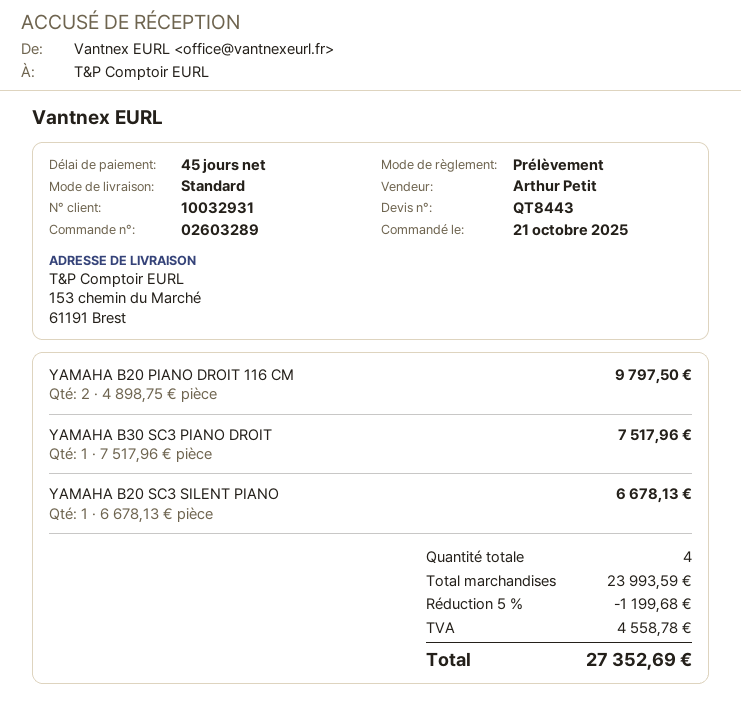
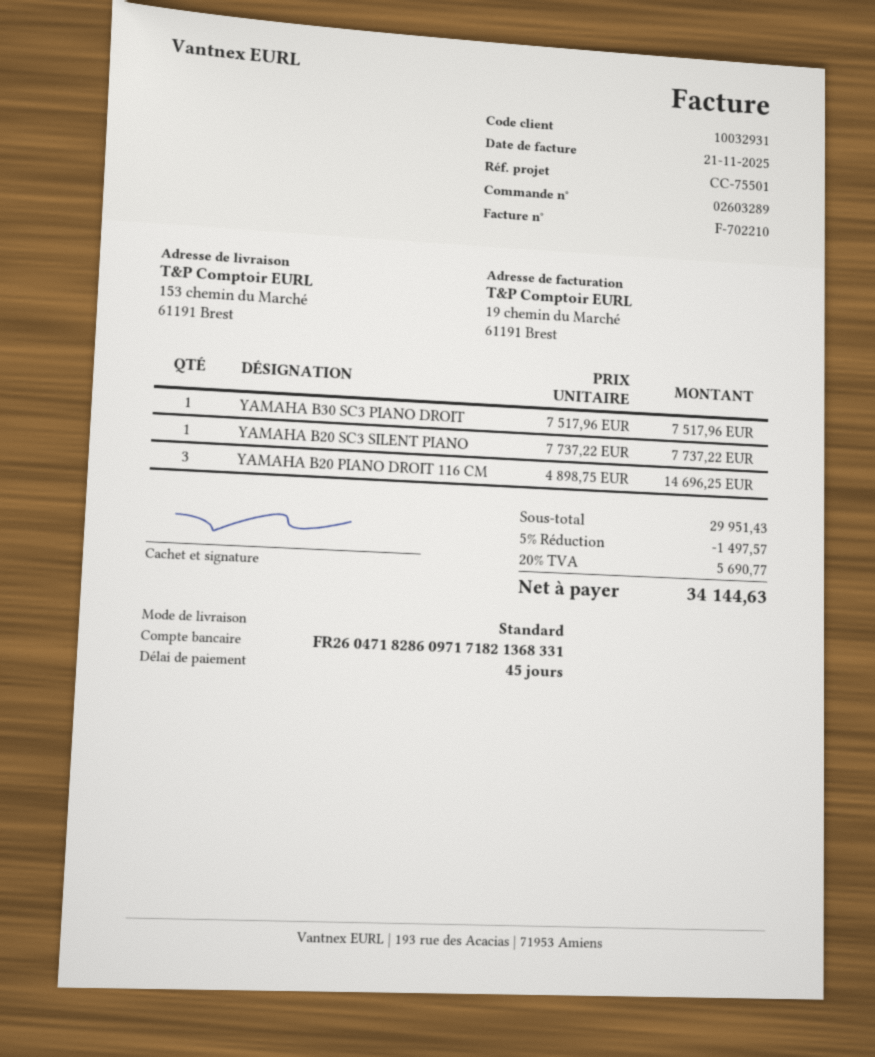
YAMAHA B20 PIANO DROIT 116 CM: 2 x 4898.75 = 9797.50 -> 3 x 4898.75 = 14696.25
YAMAHA B20 SC3 SILENT PIANO: 1 x 6678.13 = 6678.13 -> 1 x 7737.22 = 7737.22
subtotal: 23993.59 -> 29951.43
discount: 5% = 1199.68 -> 5% = 1497.57
tax: 4558.78 -> 5690.77
total: 27352.69 -> 34144.63

